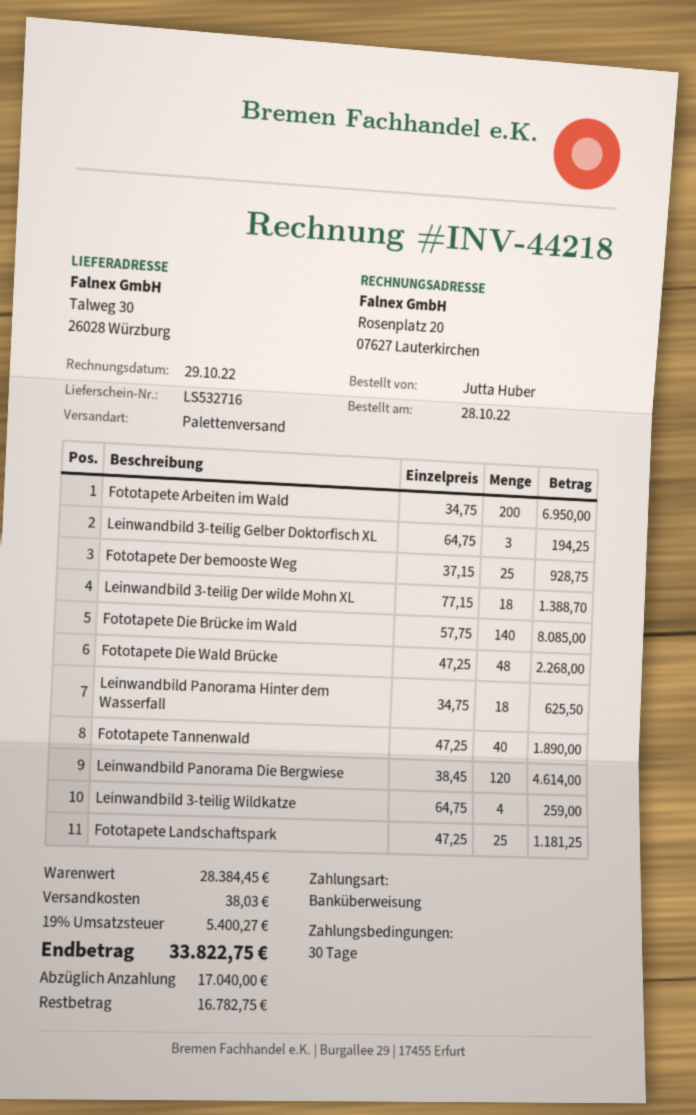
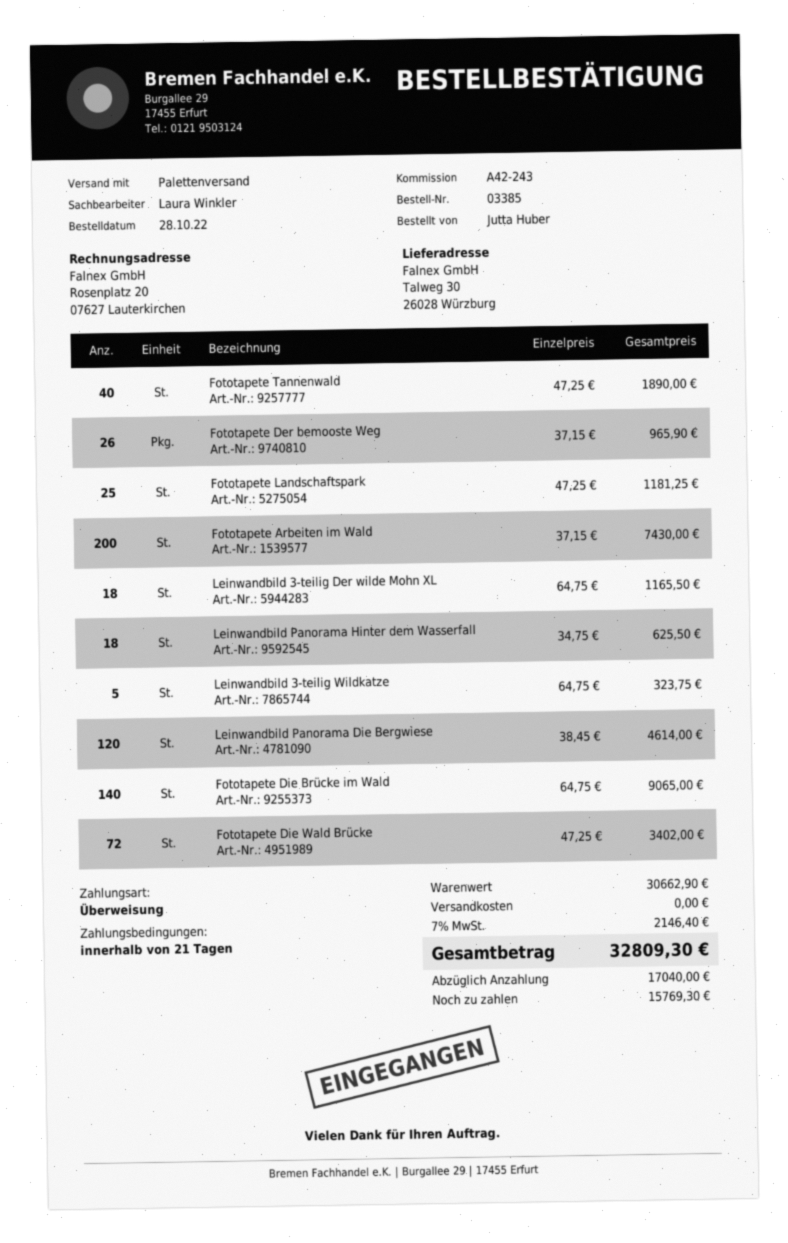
payment terms: 30 days -> 21 days
Fototapete Arbeiten im Wald: 200 x 34.75 = 6950.00 -> 200 x 37.15 = 7430.00
Leinwandbild 3-teilig Gelber Doktorfisch XL: 3 x 64.75 = 194.25 -> none
Fototapete Der bemooste Weg: 25 x 37.15 = 928.75 -> 26 x 37.15 = 965.90
Leinwandbild 3-teilig Der wilde Mohn XL: 18 x 77.15 = 1388.70 -> 18 x 64.75 = 1165.50
Fototapete Die Brücke im Wald: 140 x 57.75 = 8085.00 -> 140 x 64.75 = 9065.00
Fototapete Die Wald Brücke: 48 x 47.25 = 2268.00 -> 72 x 47.25 = 3402.00
Leinwandbild 3-teilig Wildkatze: 4 x 64.75 = 259.00 -> 5 x 64.75 = 323.75
subtotal: 28384.45 -> 30662.90
shipping: 38.03 -> 0.00
tax: 19% = 5400.27 -> 7% = 2146.40
total: 33822.75 -> 32809.30
balance: 16782.75 -> 15769.30

